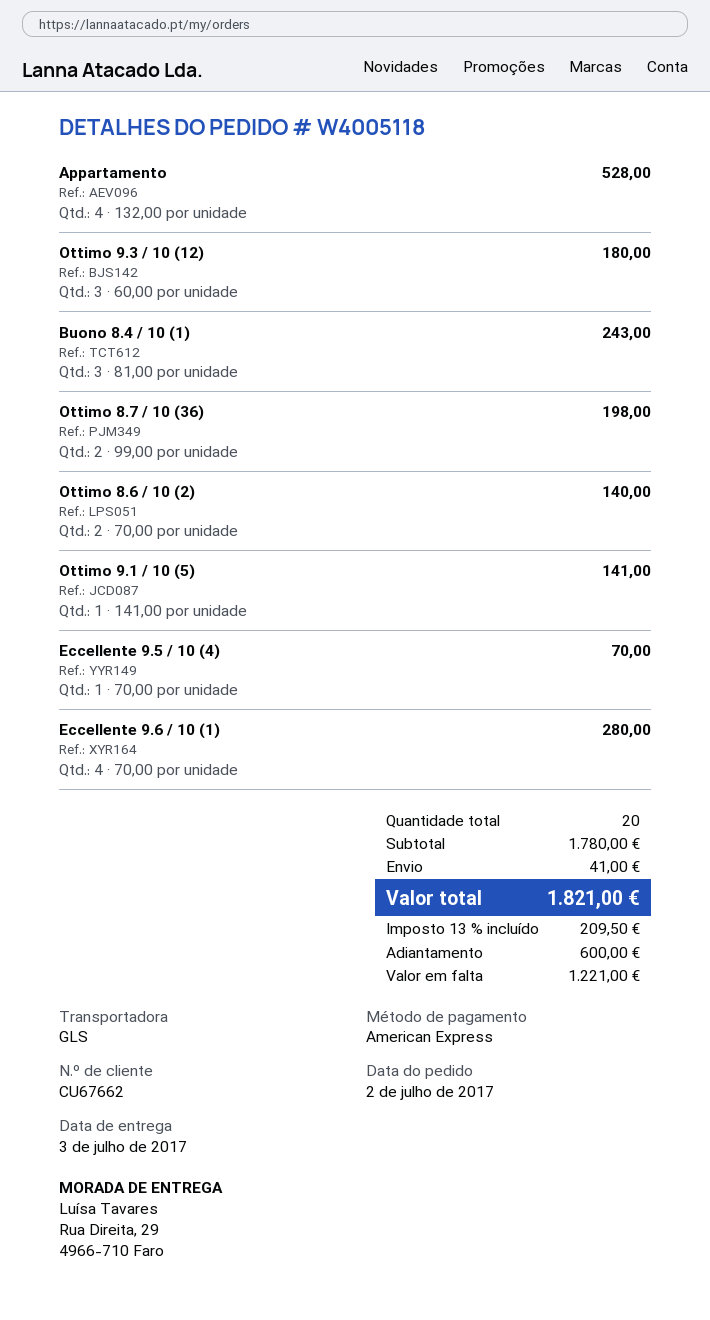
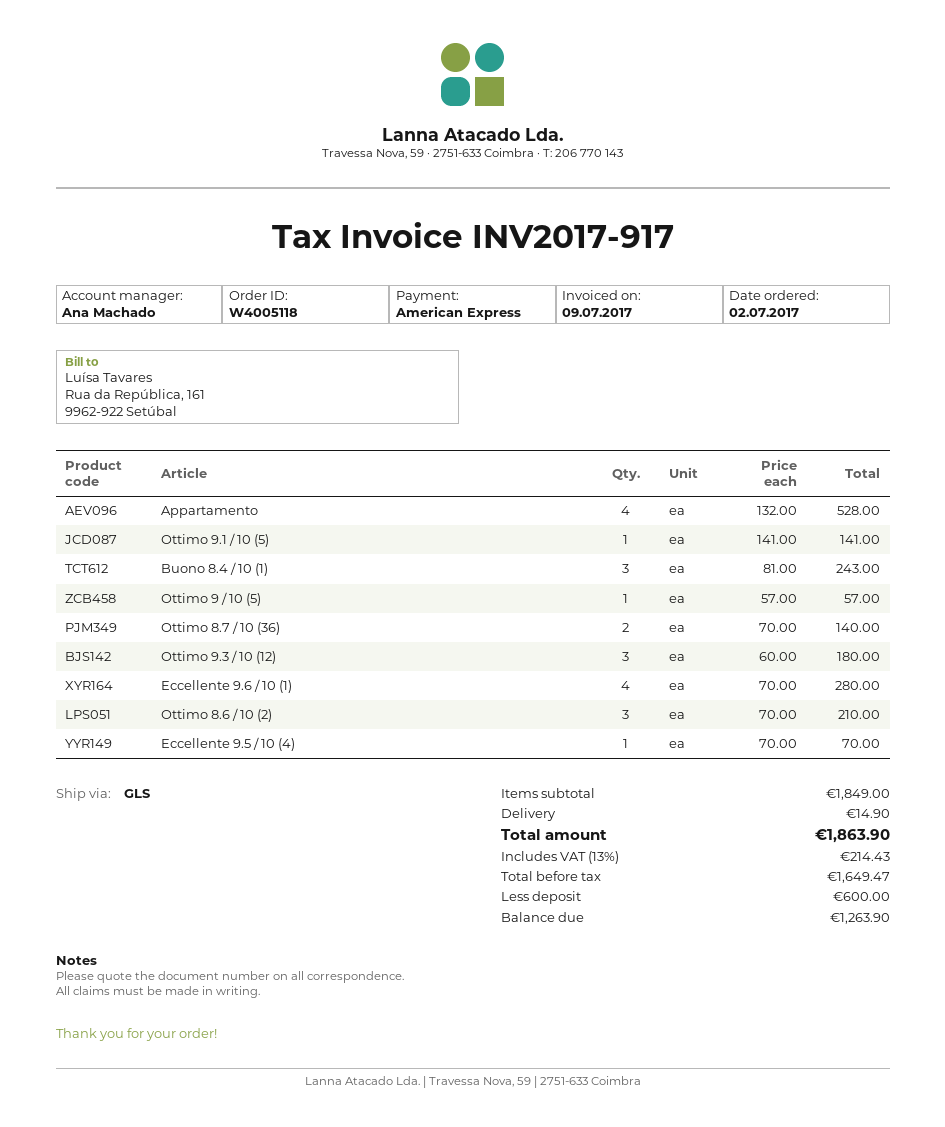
Ottimo 8.7 / 10 (36): 2 x 99.00 = 198.00 -> 2 x 70.00 = 140.00
Ottimo 8.6 / 10 (2): 2 x 70.00 = 140.00 -> 3 x 70.00 = 210.00
Ottimo 9 / 10 (5): none -> 1 x 57.00 = 57.00
subtotal: 1780.00 -> 1849.00
shipping: 41.00 -> 14.90
tax: 13% = 209.50 -> 13% = 214.43
total: 1821.00 -> 1863.90
balance: 1221.00 -> 1263.90

